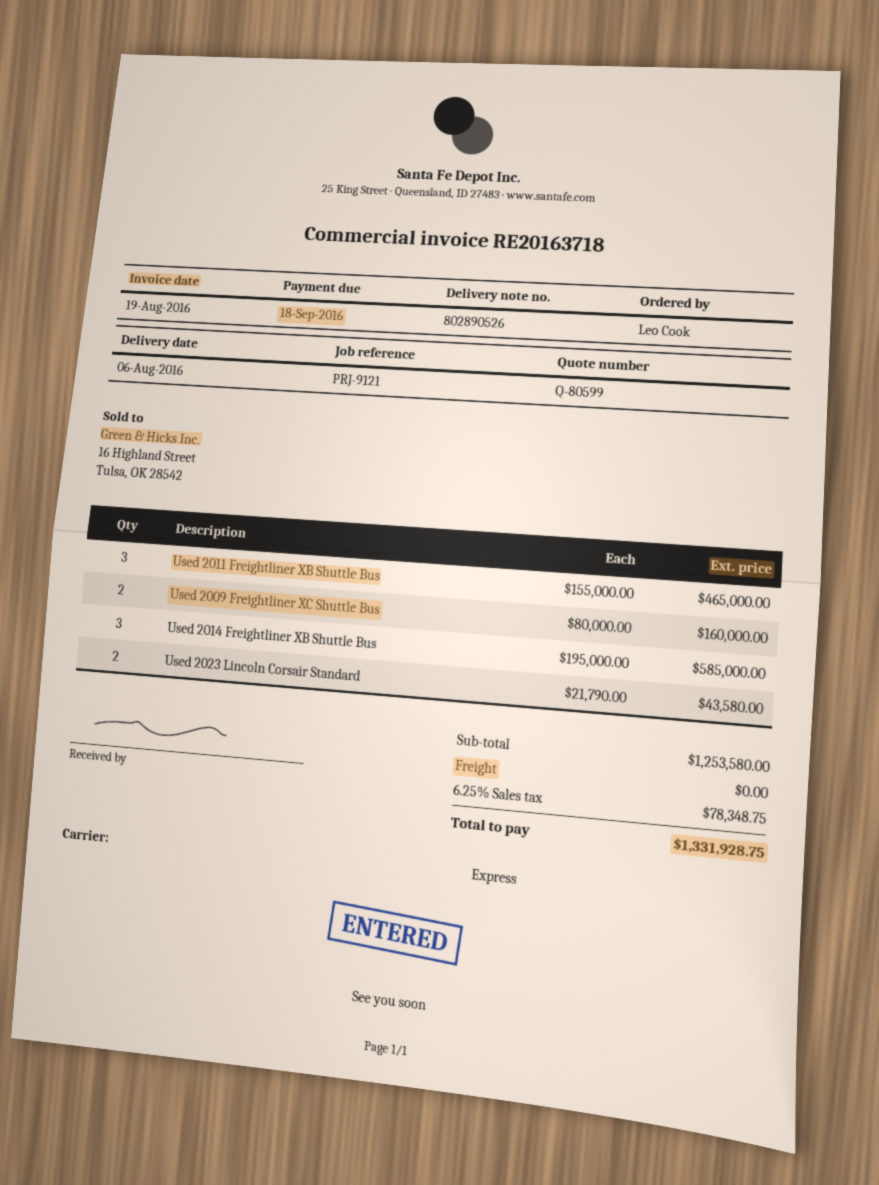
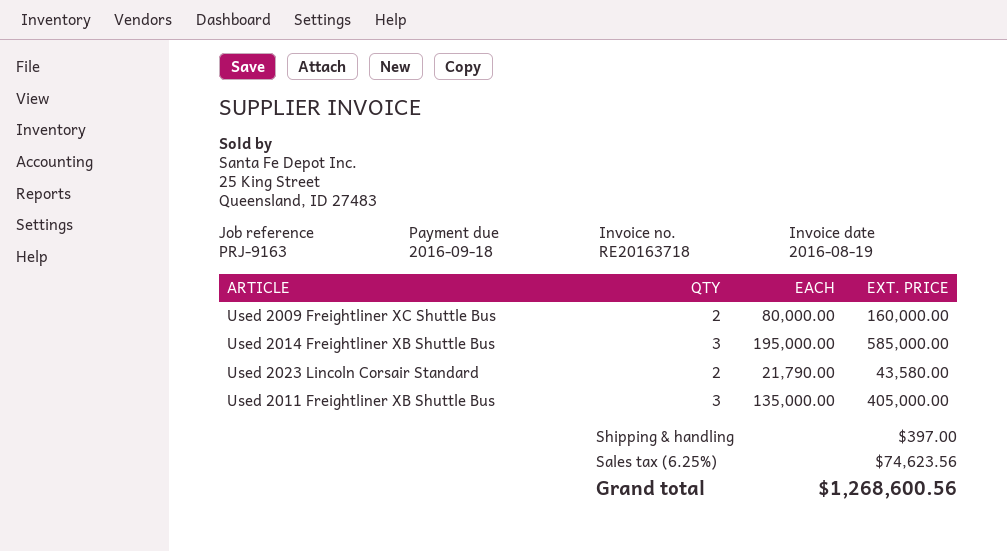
reference: PRJ-9121 -> PRJ-9163
Used 2011 Freightliner XB Shuttle Bus: 3 x 155000.00 = 465000.00 -> 3 x 135000.00 = 405000.00
shipping: 0.00 -> 397.00
tax: 6.25% = 78348.75 -> 6.25% = 74623.56
total: 1331928.75 -> 1268600.56

